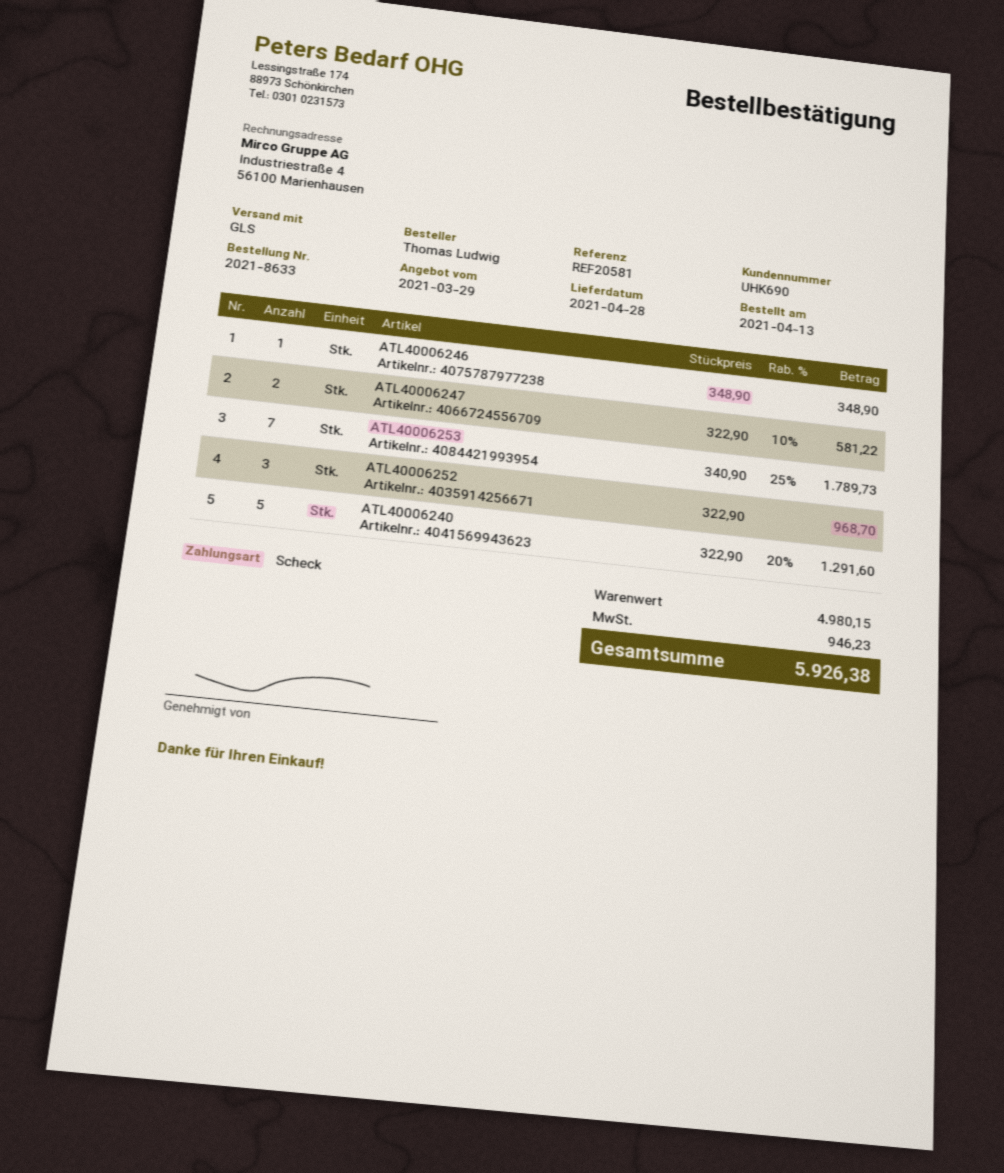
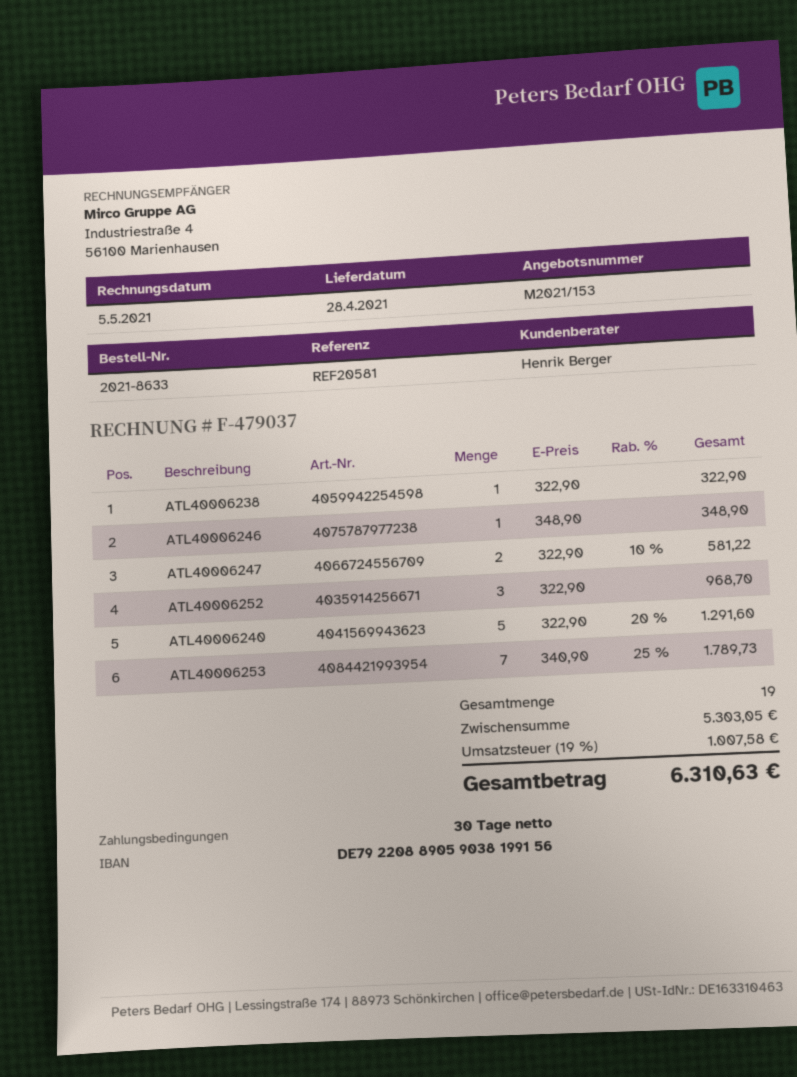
ATL40006238: none -> 1 x 322.90 = 322.90
subtotal: 4980.15 -> 5303.05
tax: 946.23 -> 1007.58
total: 5926.38 -> 6310.63

